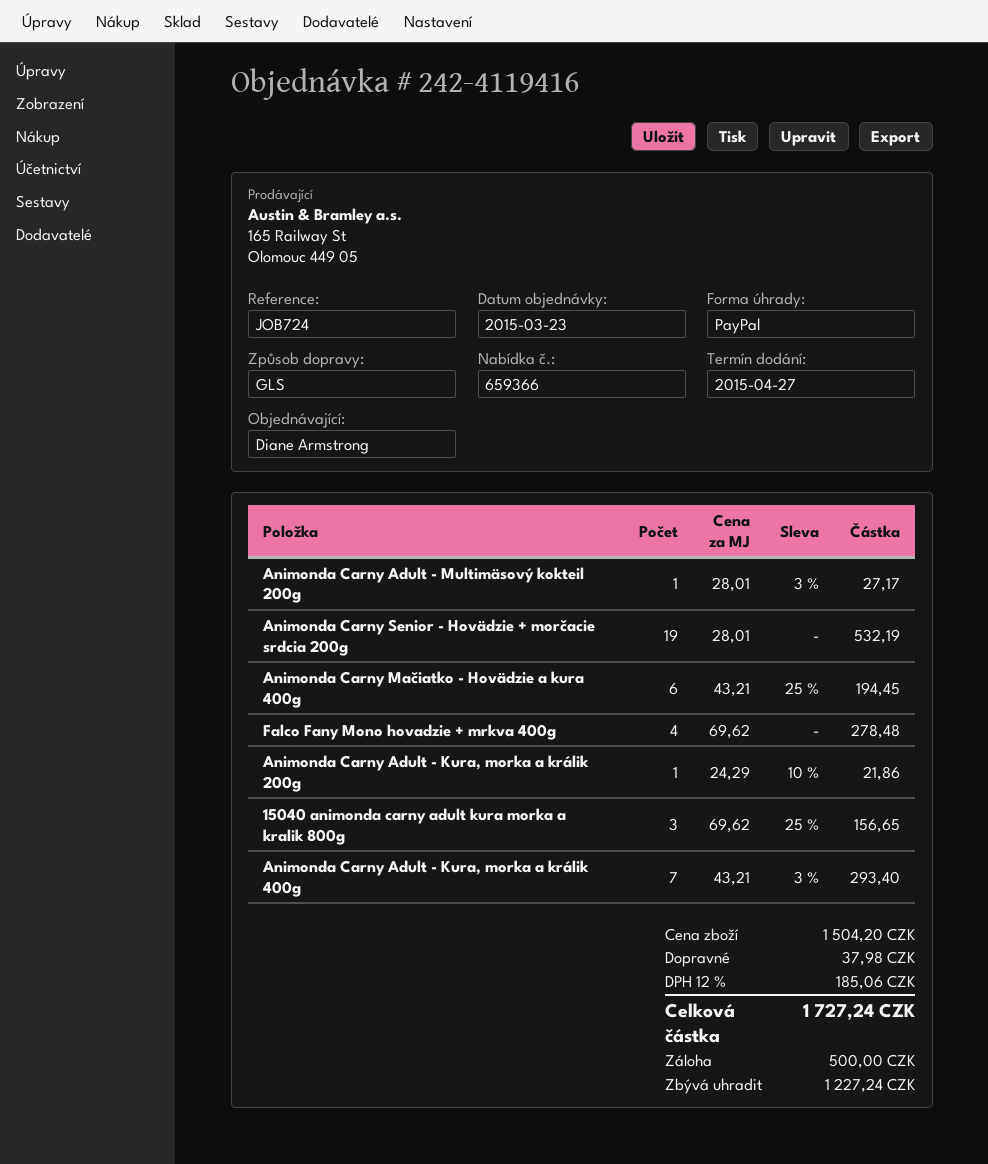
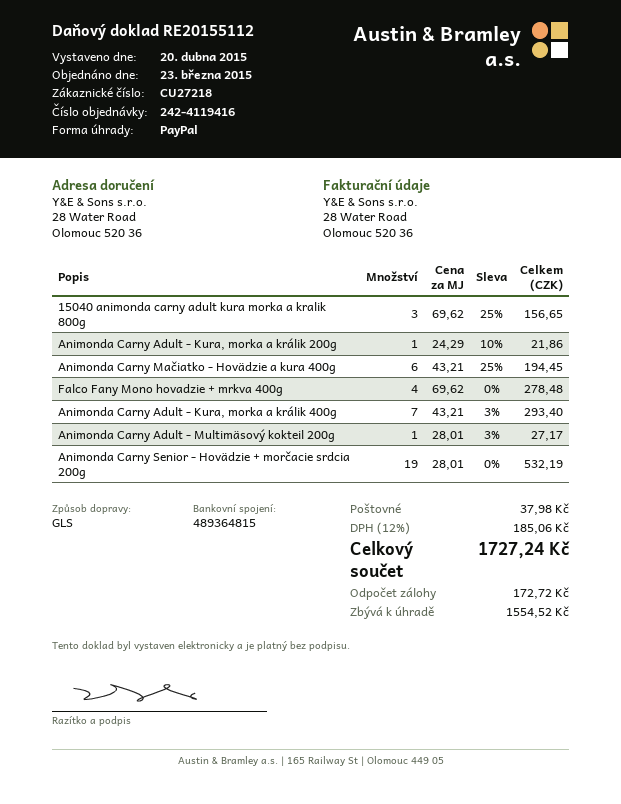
deposit: 500.00 -> 172.72
balance: 1227.24 -> 1554.52

